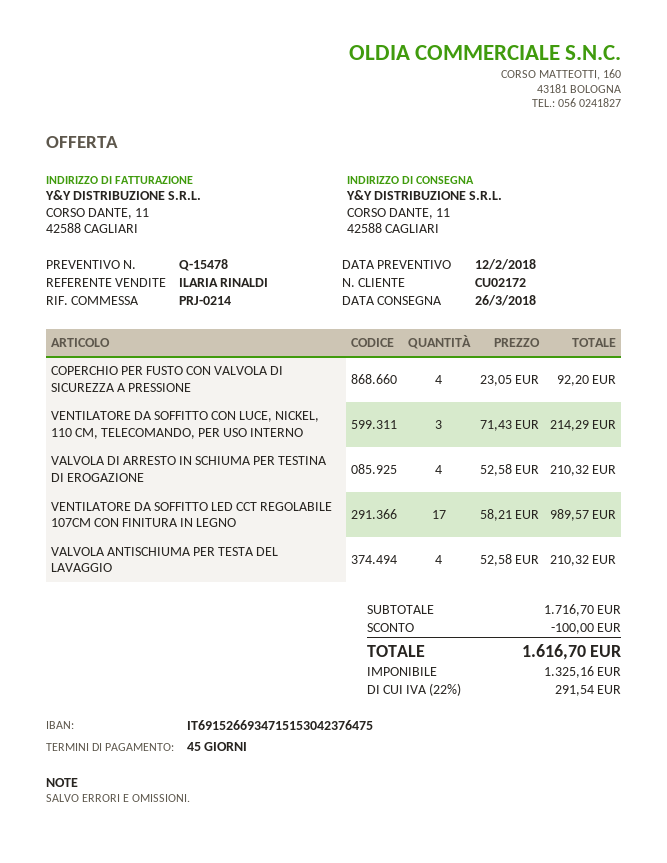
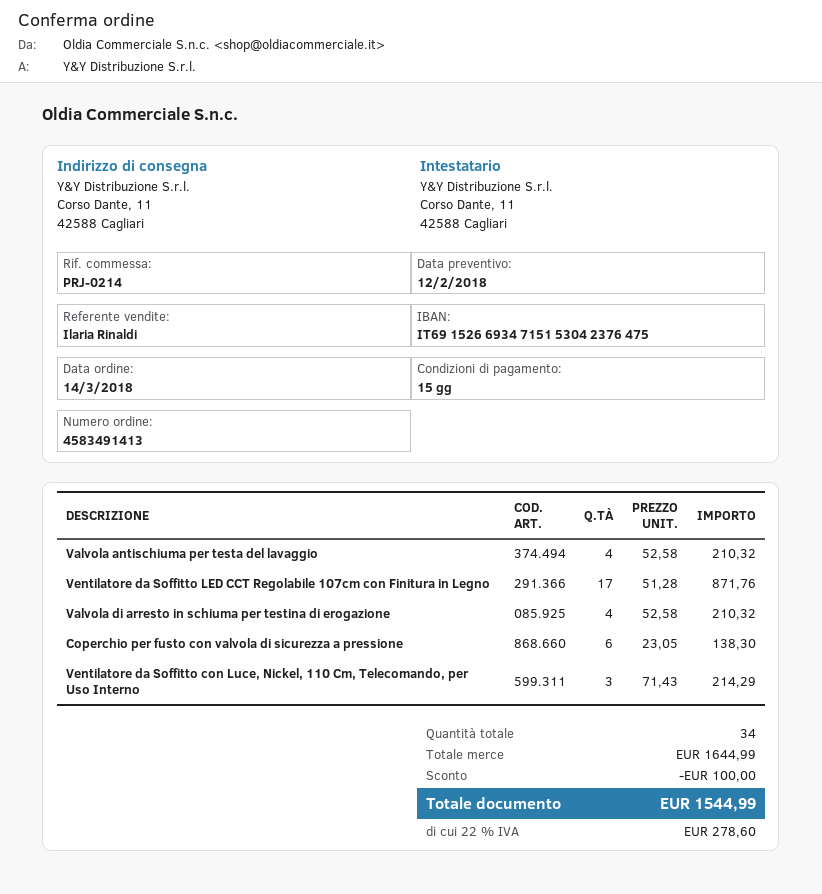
payment terms: 45 days -> 15 days
COPERCHIO PER FUSTO CON VALVOLA DI SICUREZZA A PRESSIONE: 4 x 23.05 = 92.20 -> 6 x 23.05 = 138.30
VENTILATORE DA SOFFITTO LED CCT REGOLABILE 107CM CON FINITURA IN LEGNO: 17 x 58.21 = 989.57 -> 17 x 51.28 = 871.76
subtotal: 1716.70 -> 1644.99
tax: 22% = 291.54 -> 22% = 278.60
total: 1616.70 -> 1544.99

